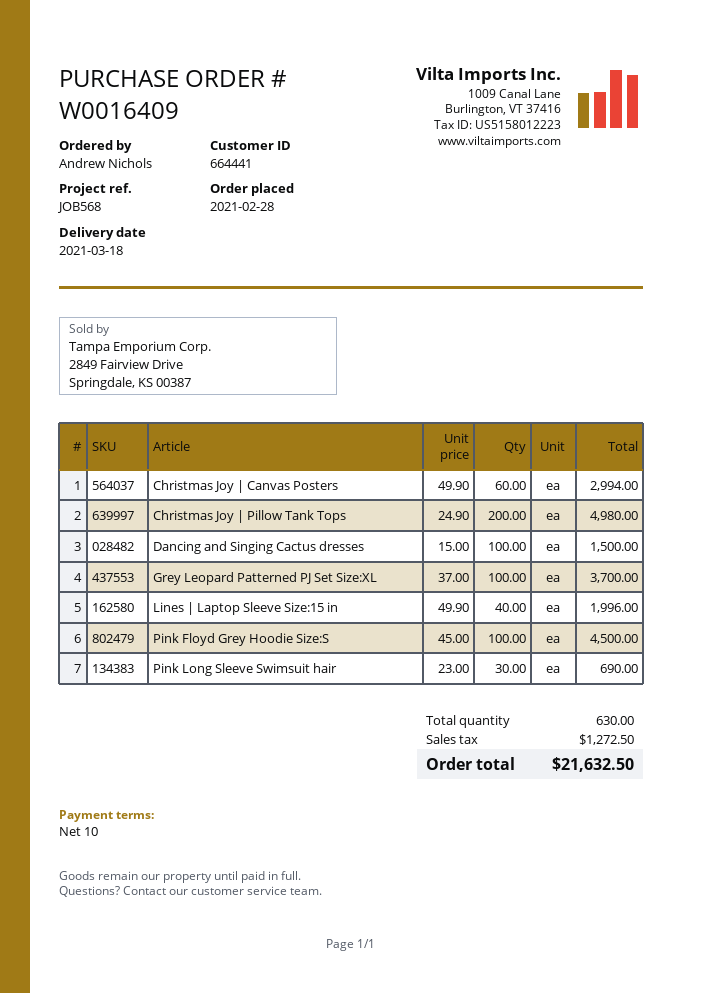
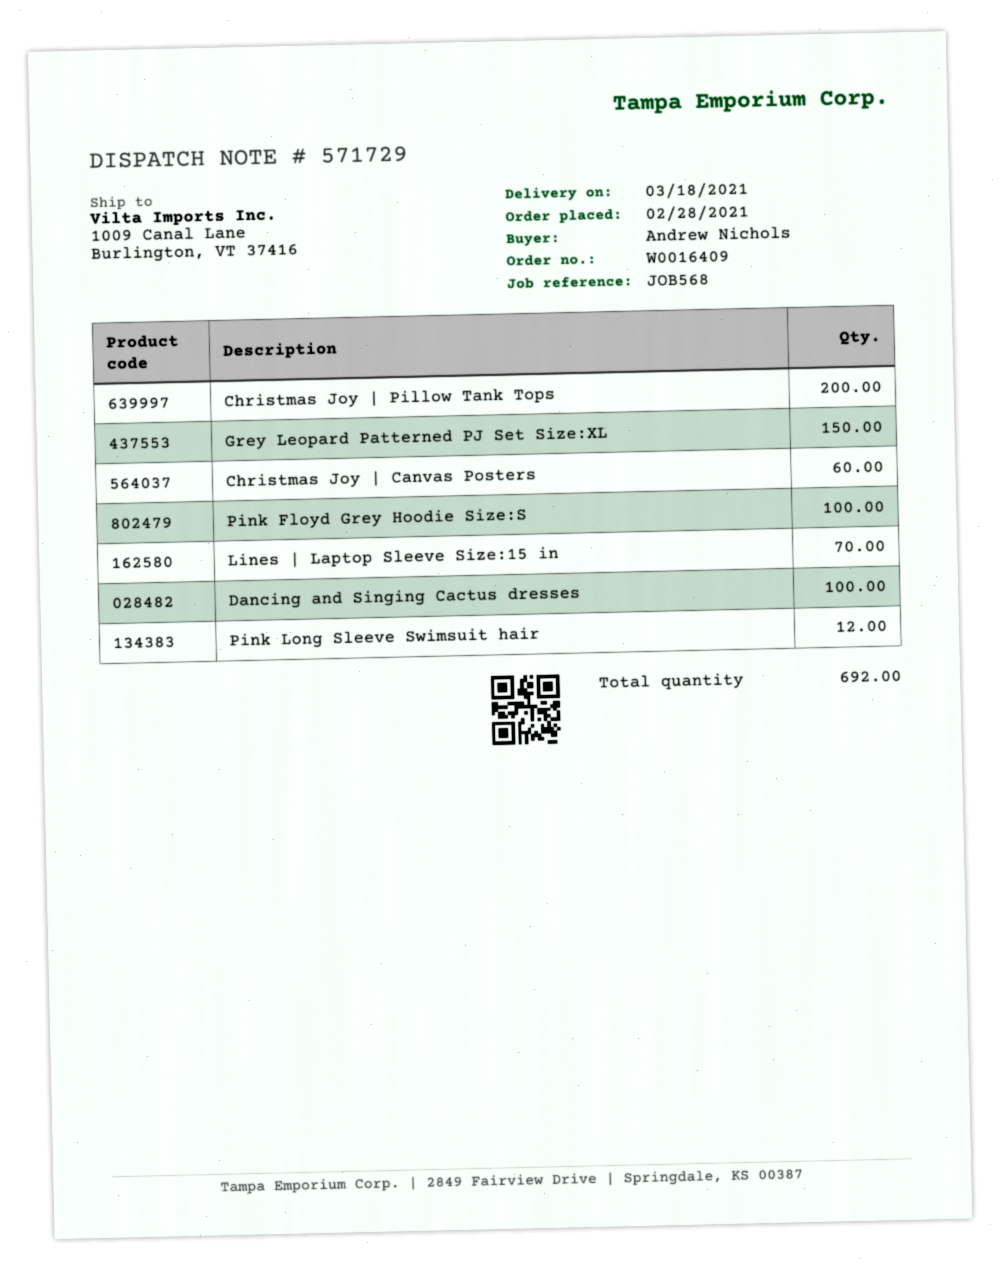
Grey Leopard Patterned PJ Set Size:XL: 100 -> 150
Lines | Laptop Sleeve Size:15 in: 40 -> 70
Pink Long Sleeve Swimsuit hair: 30 -> 12
total quantity: 630 -> 692

